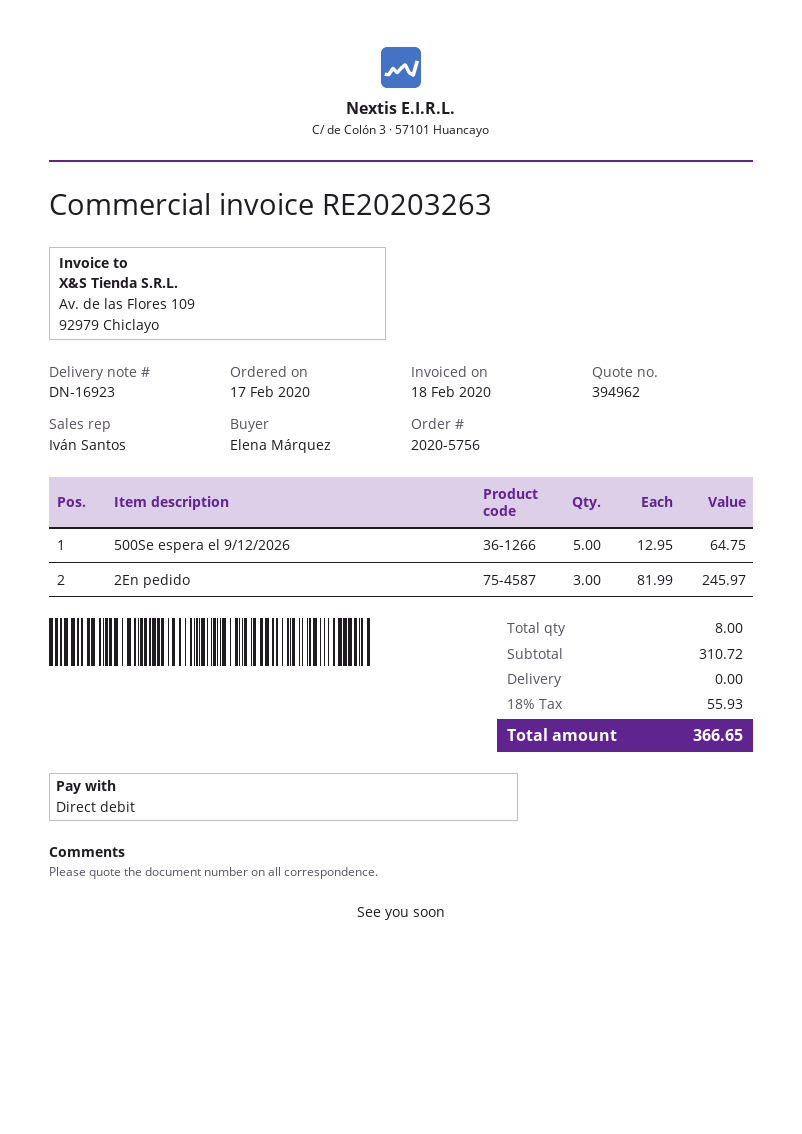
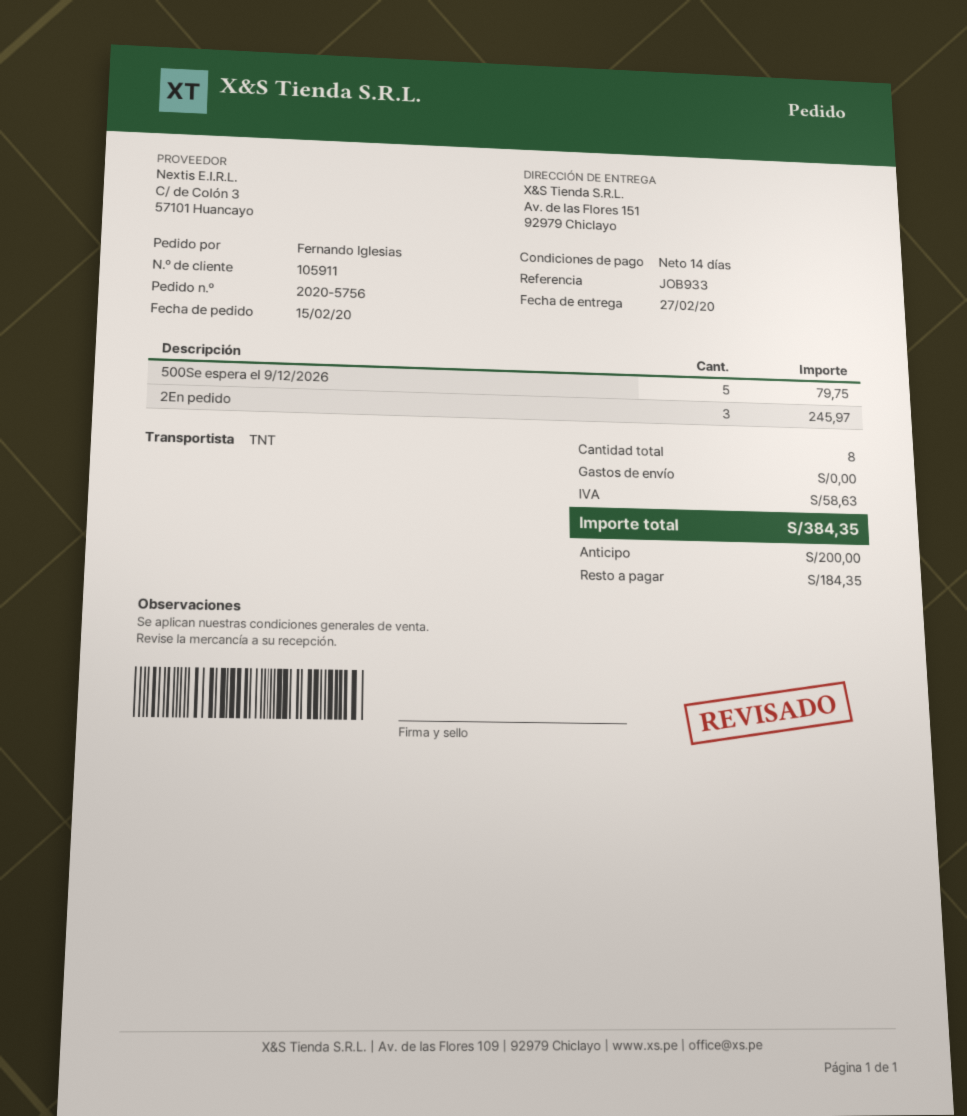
order date: 2020-02-17 -> 2020-02-15
ordered by: Elena Márquez -> Fernando Iglesias
500Se espera el 9/12/2026: 5 for 64.75 -> 5 for 79.75
tax: 55.93 -> 58.63
total: 366.65 -> 384.35

